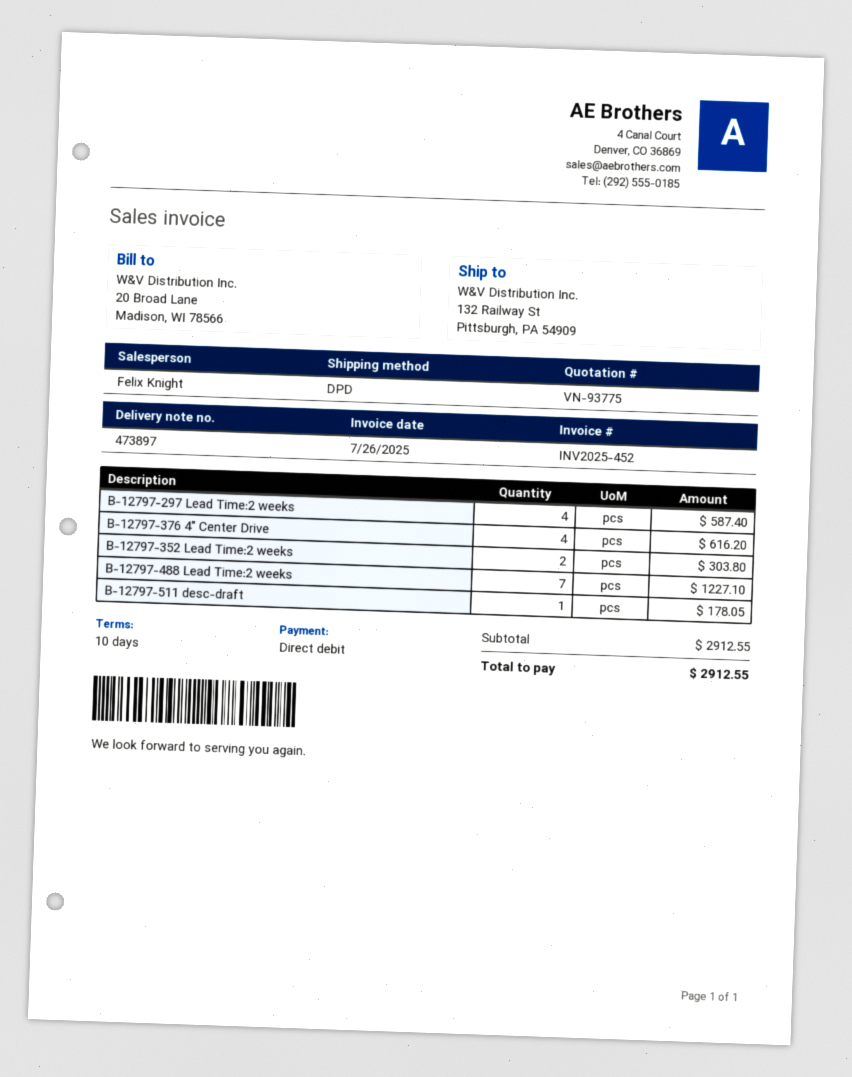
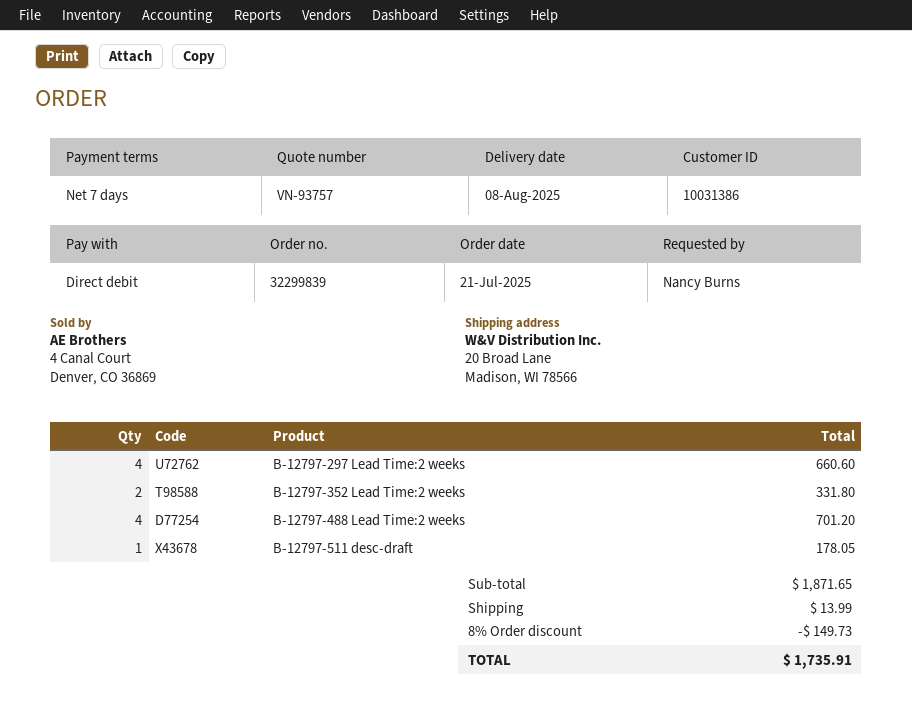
quote number: VN-93775 -> VN-93757
payment terms: 10 days -> 7 days
ship to: 132 Railway St, Pittsburgh, PA 54909 -> 20 Broad Lane, Madison, WI 78566
B-12797-297 Lead Time:2 weeks: 4 for 587.40 -> 4 for 660.60
B-12797-376 4" Center Drive: 4 for 616.20 -> none
B-12797-352 Lead Time:2 weeks: 2 for 303.80 -> 2 for 331.80
B-12797-488 Lead Time:2 weeks: 7 for 1227.10 -> 4 for 701.20
subtotal: 2912.55 -> 1871.65
discount: none -> 8% = 149.73
shipping: none -> 13.99
total: 2912.55 -> 1735.91

